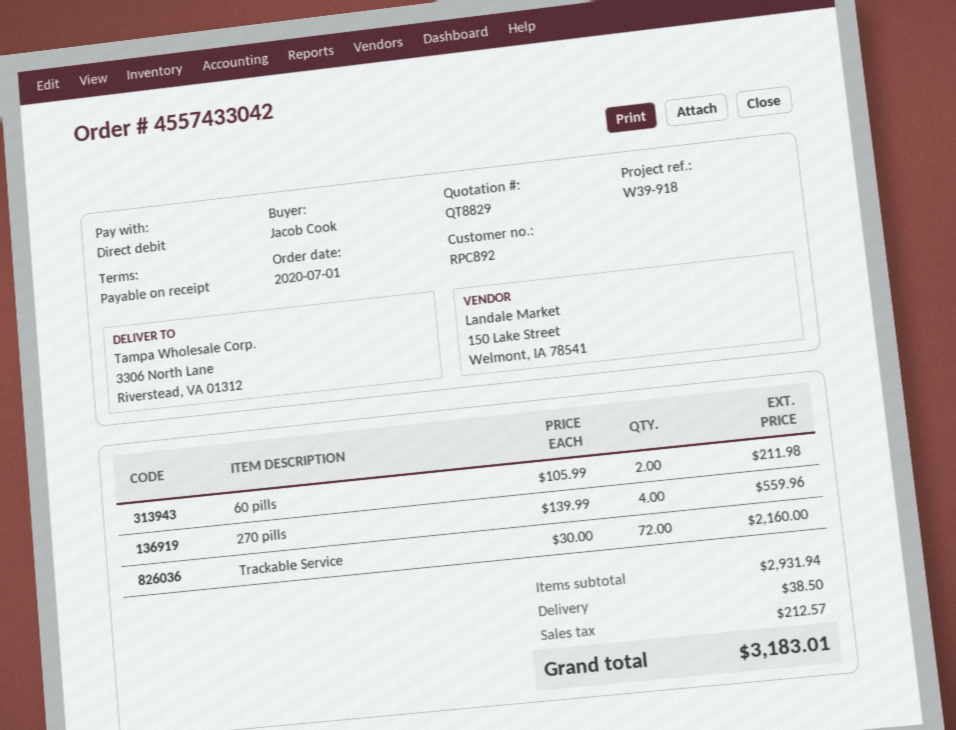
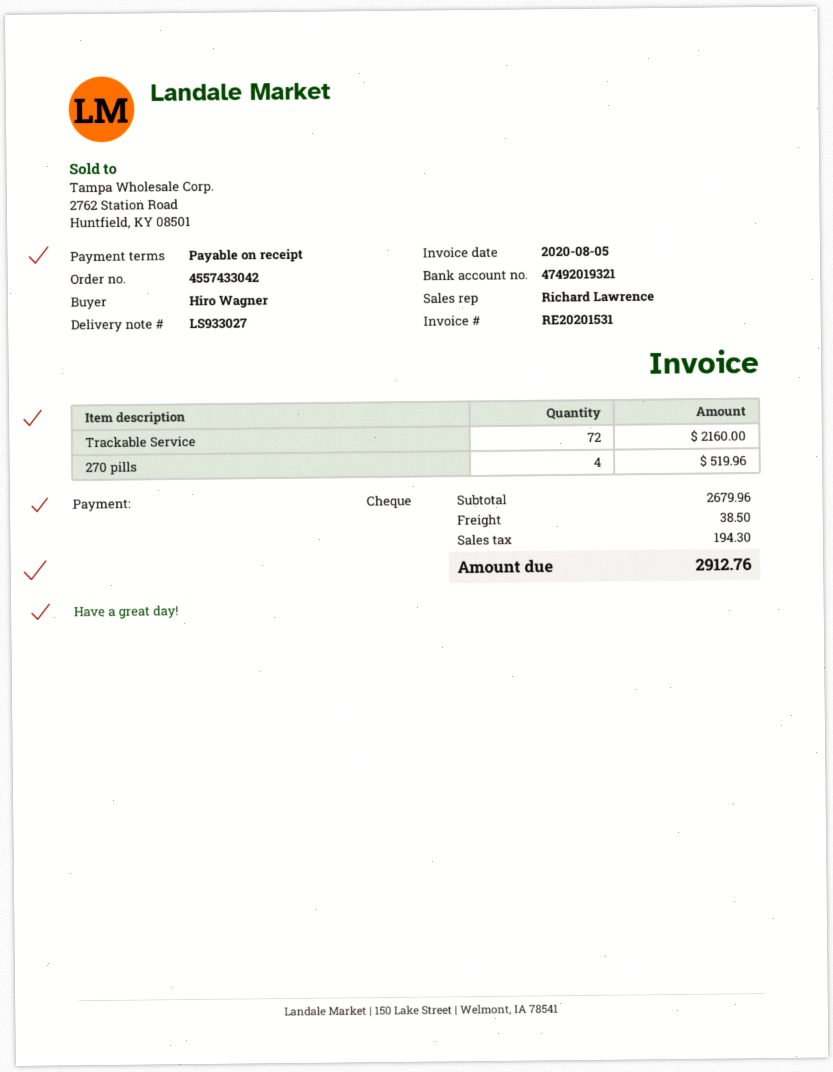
ordered by: Jacob Cook -> Hiro Wagner
payment method: direct debit -> cheque
60 pills: 2 for 211.98 -> none
270 pills: 4 for 559.96 -> 4 for 519.96
subtotal: 2931.94 -> 2679.96
tax: 212.57 -> 194.30
total: 3183.01 -> 2912.76

